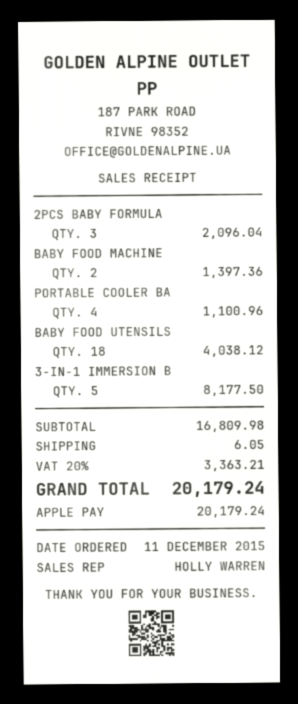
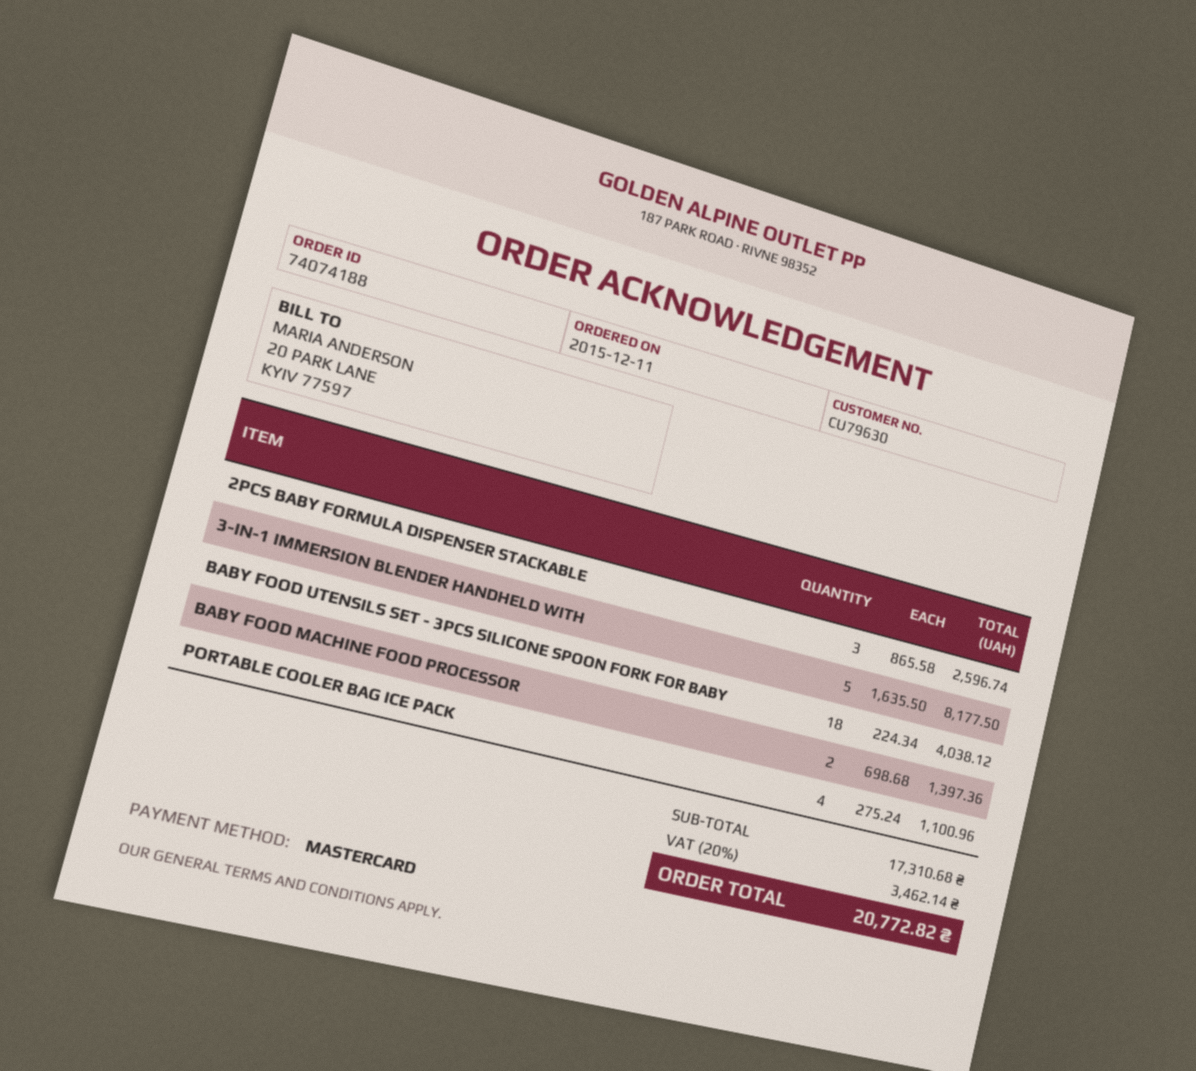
payment method: Apple Pay -> Mastercard
2PCS BABY FORMULA: 3 for 2096.04 -> 3 for 2596.74
subtotal: 16809.98 -> 17310.68
shipping: 6.05 -> none
tax: 20% = 3363.21 -> 20% = 3462.14
total: 20179.24 -> 20772.82

